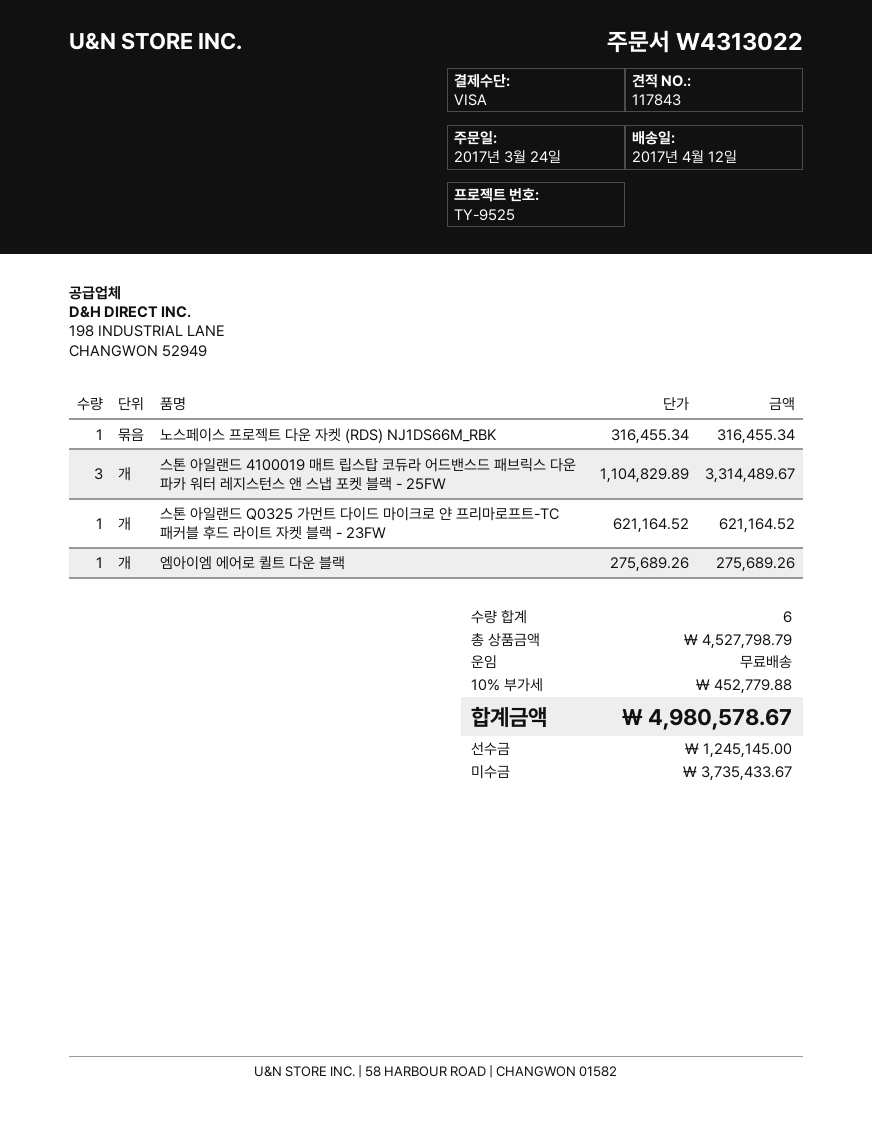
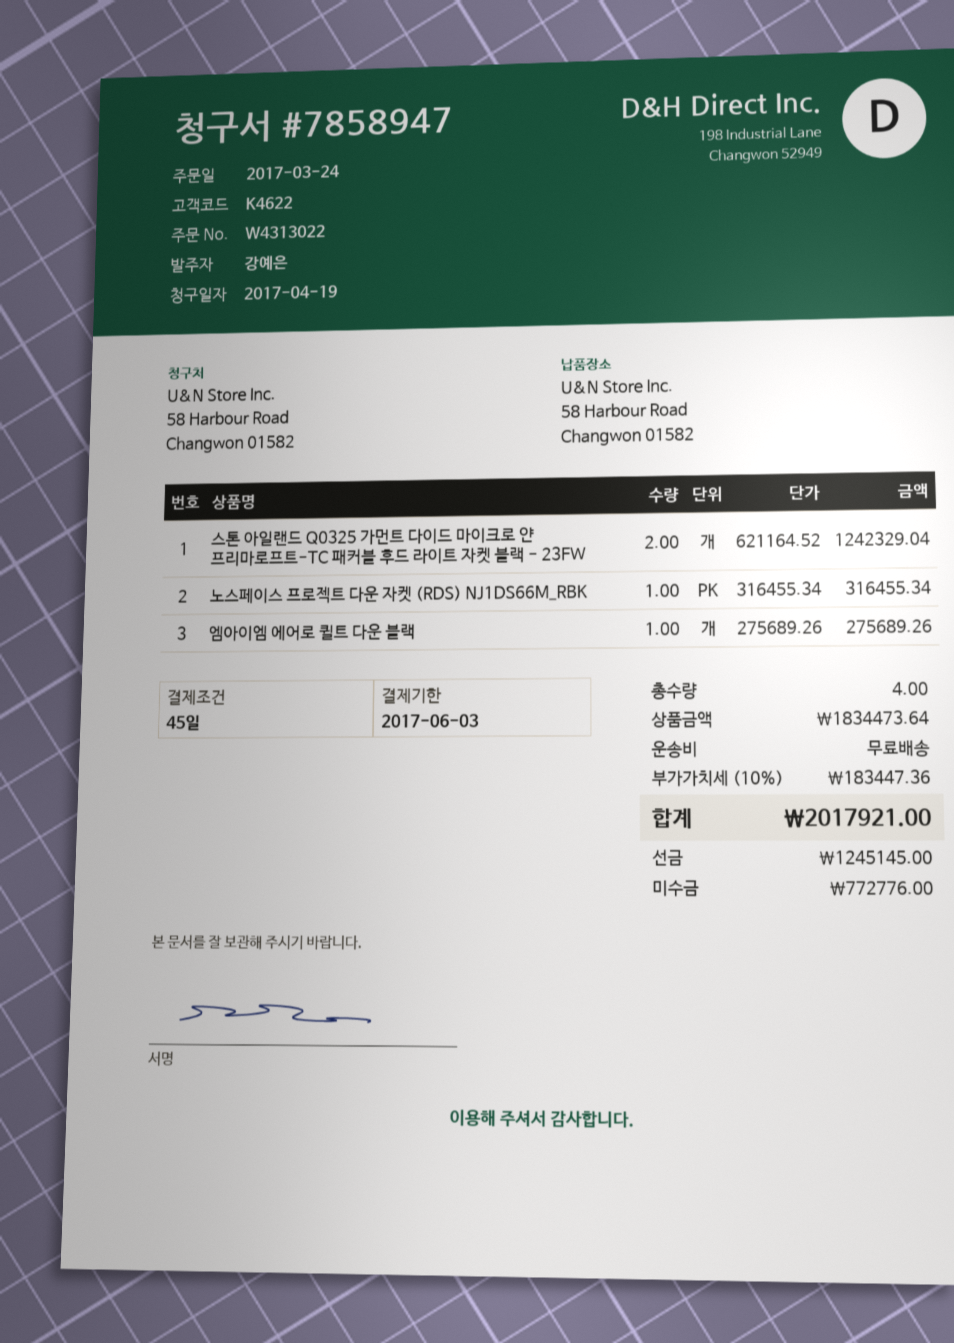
스톤 아일랜드 4100019 매트 립스탑 코듀라 어드밴스드 패브릭스 다운 파카 워터 레지스턴스 앤 스냅 포켓 블랙 - 25FW: 3 x 1104829.89 = 3314489.67 -> none
스톤 아일랜드 Q0325 가먼트 다이드 마이크로 얀 프리마로프트-TC 패커블 후드 라이트 자켓 블랙 - 23FW: 1 x 621164.52 = 621164.52 -> 2 x 621164.52 = 1242329.04
total quantity: 6 -> 4
subtotal: 4527798.79 -> 1834473.64
tax: 10% = 452779.88 -> 10% = 183447.36
total: 4980578.67 -> 2017921.00
balance: 3735433.67 -> 772776.00

